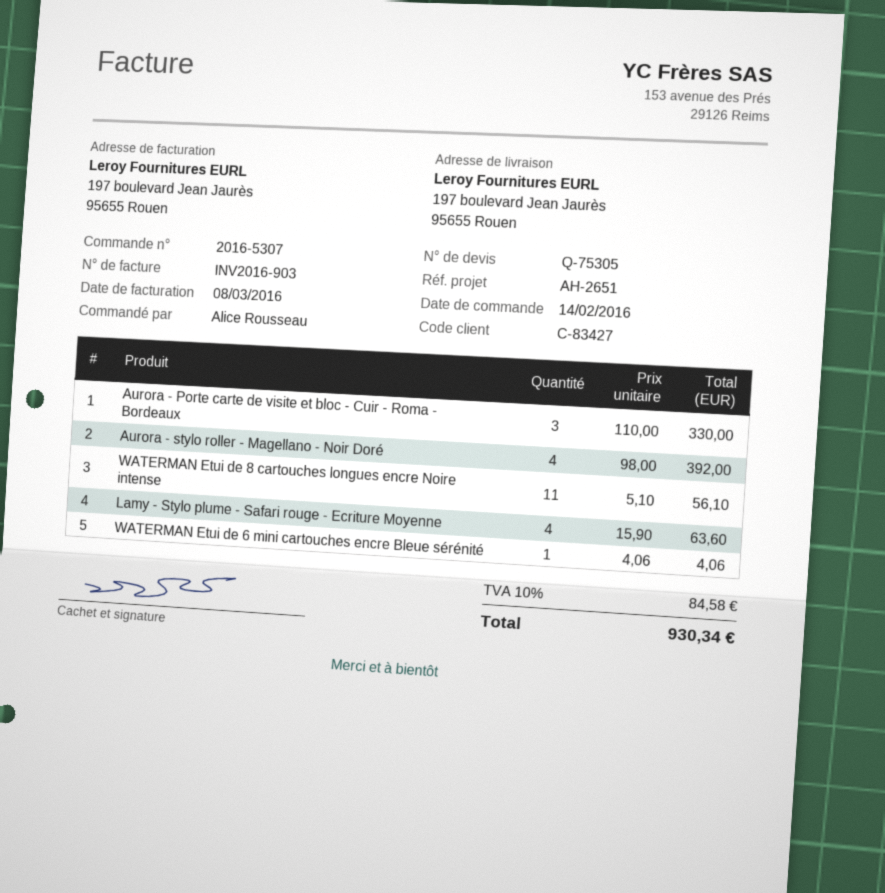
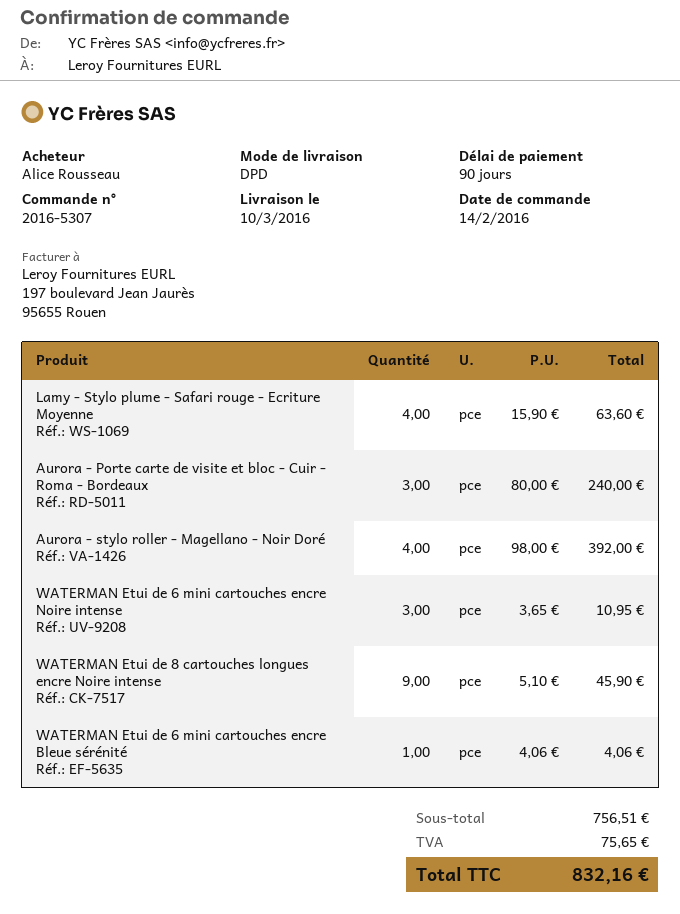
Aurora - Porte carte de visite et bloc - Cuir - Roma - Bordeaux: 3 x 110.00 = 330.00 -> 3 x 80.00 = 240.00
WATERMAN Etui de 8 cartouches longues encre Noire intense: 11 x 5.10 = 56.10 -> 9 x 5.10 = 45.90
WATERMAN Etui de 6 mini cartouches encre Noire intense: none -> 3 x 3.65 = 10.95
tax: 84.58 -> 75.65
total: 930.34 -> 832.16

